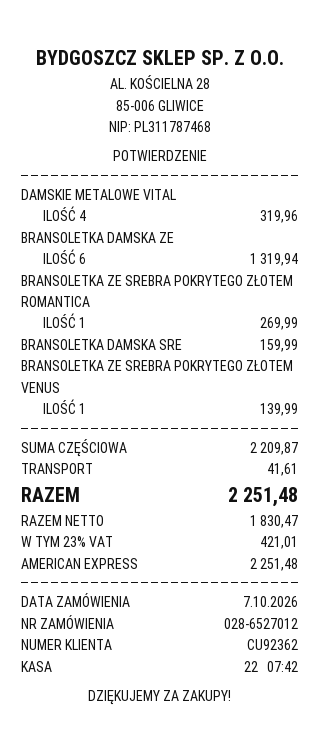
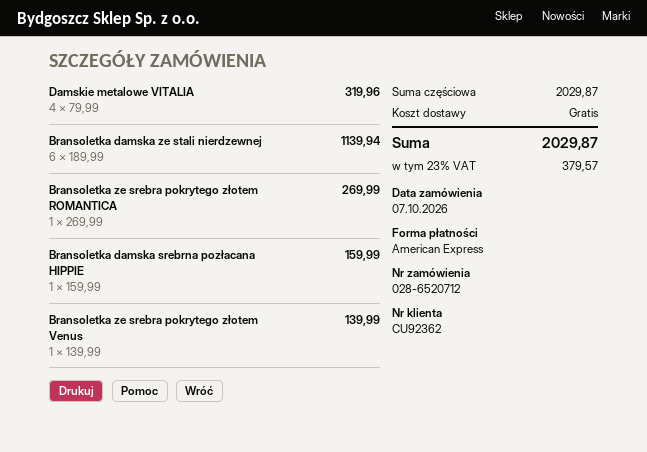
order number: 028-6527012 -> 028-6520712
BRANSOLETKA DAMSKA ZE: 6 for 1319.94 -> 6 for 1139.94
subtotal: 2209.87 -> 2029.87
shipping: 41.61 -> 0.00
tax: 23% = 421.01 -> 23% = 379.57
total: 2251.48 -> 2029.87

